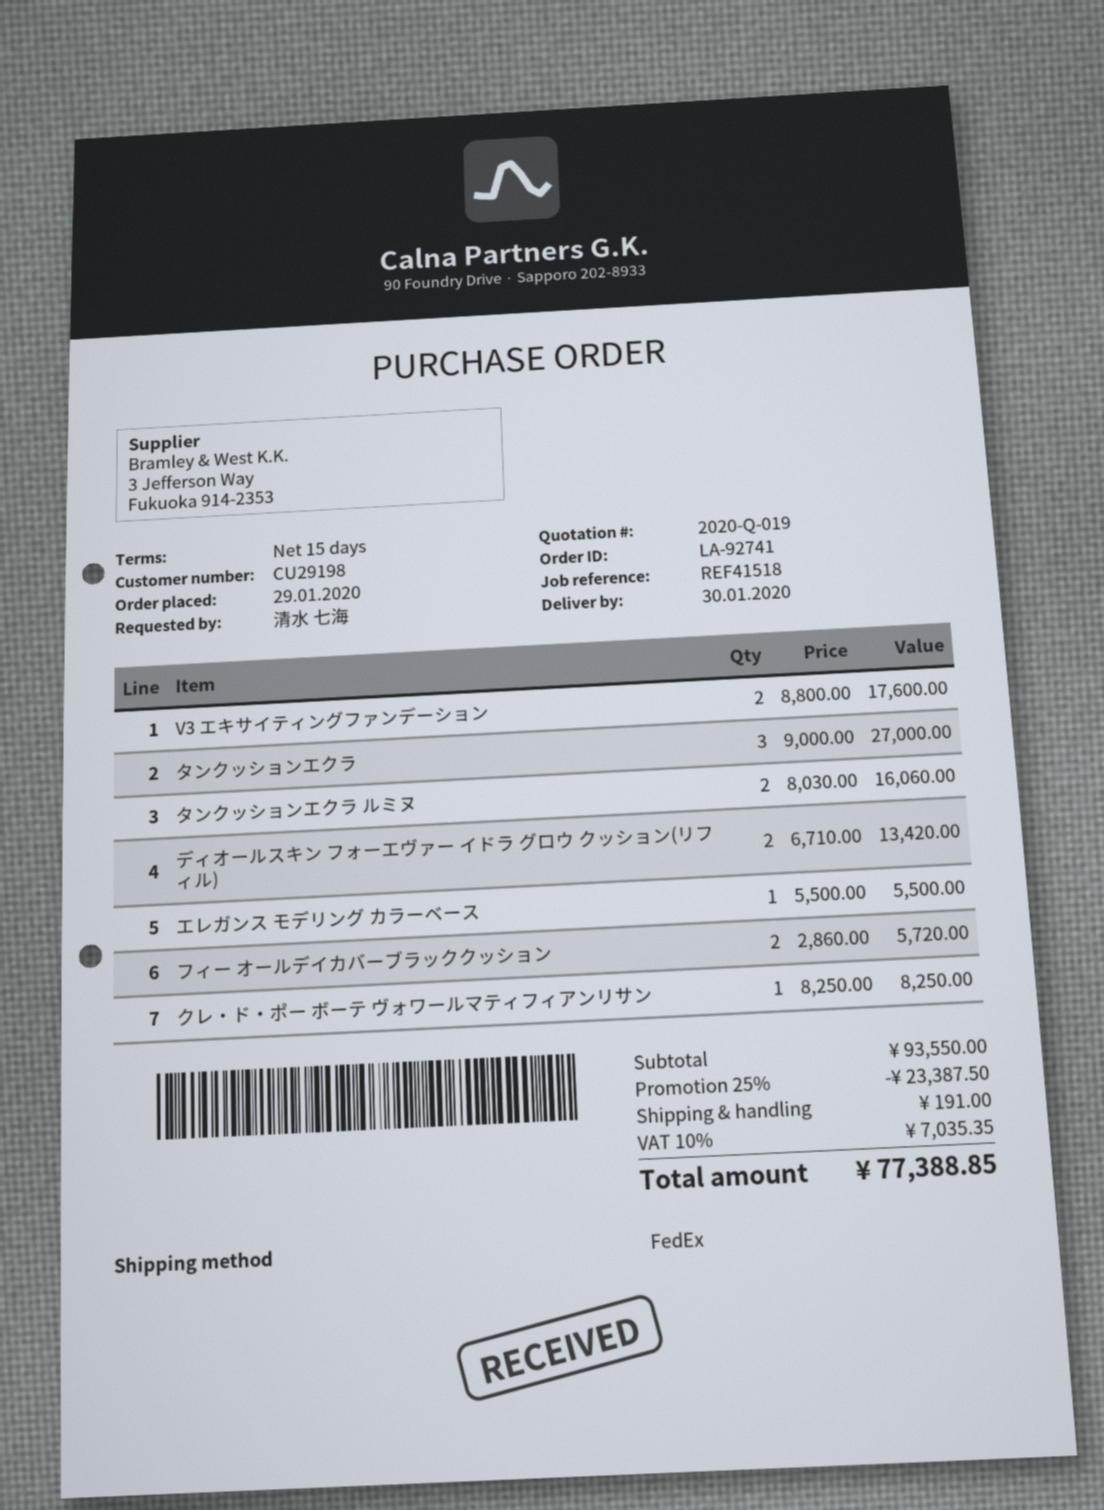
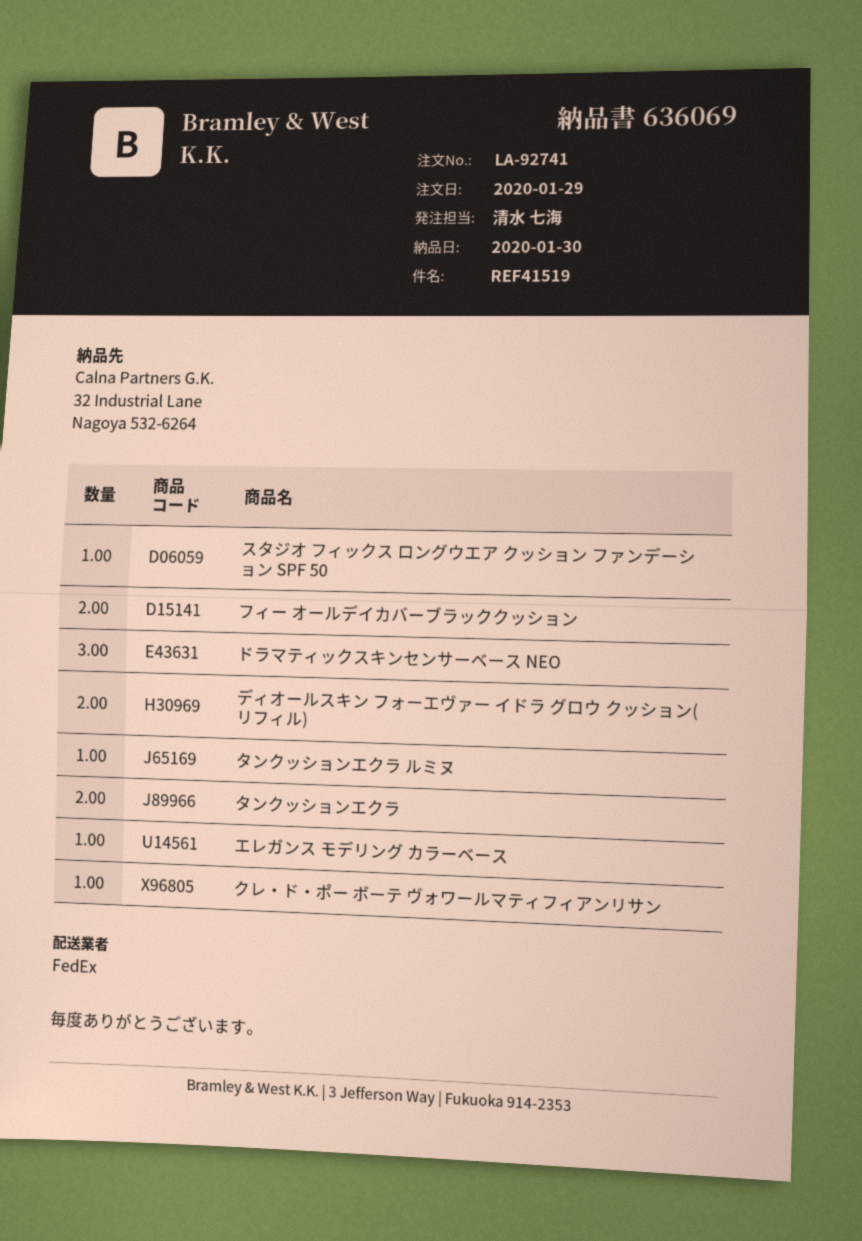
reference: REF41518 -> REF41519
V3 エキサイティングファンデーション: 2 -> none
タンクッションエクラ: 3 -> 2
タンクッションエクラ ルミヌ: 2 -> 1
スタジオ フィックス ロングウエア クッション ファンデーション SPF 50: none -> 1
ドラマティックスキンセンサーベース NEO: none -> 3

